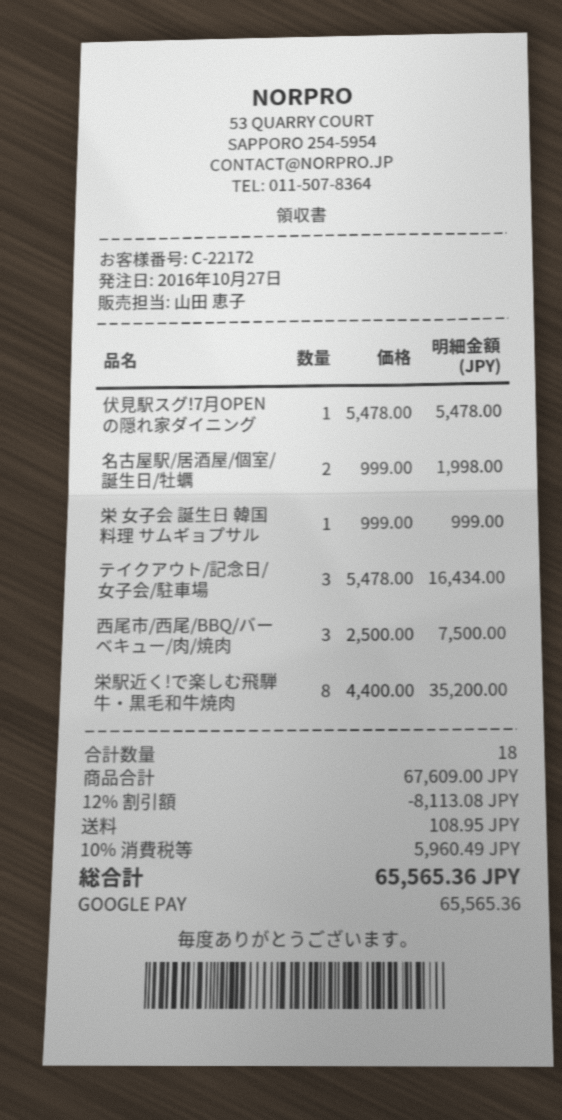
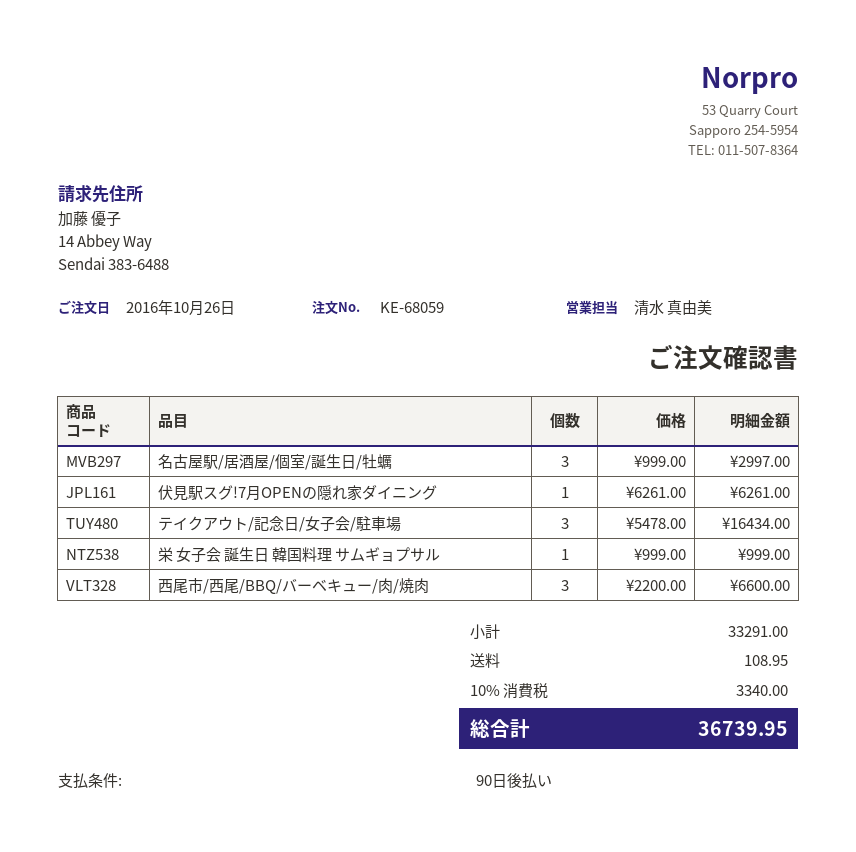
order date: 2016-10-27 -> 2016-10-26
sales rep: 山田 恵子 -> 清水 真由美
伏見駅スグ!7月OPENの隠れ家ダイニング: 1 x 5478.00 = 5478.00 -> 1 x 6261.00 = 6261.00
名古屋駅/居酒屋/個室/誕生日/牡蠣: 2 x 999.00 = 1998.00 -> 3 x 999.00 = 2997.00
西尾市/西尾/BBQ/バーベキュー/肉/焼肉: 3 x 2500.00 = 7500.00 -> 3 x 2200.00 = 6600.00
栄駅近く!で楽しむ飛騨牛・黒毛和牛焼肉: 8 x 4400.00 = 35200.00 -> none
subtotal: 67609.00 -> 33291.00
discount: 12% = 8113.08 -> none
tax: 10% = 5960.49 -> 10% = 3340.00
total: 65565.36 -> 36739.95

